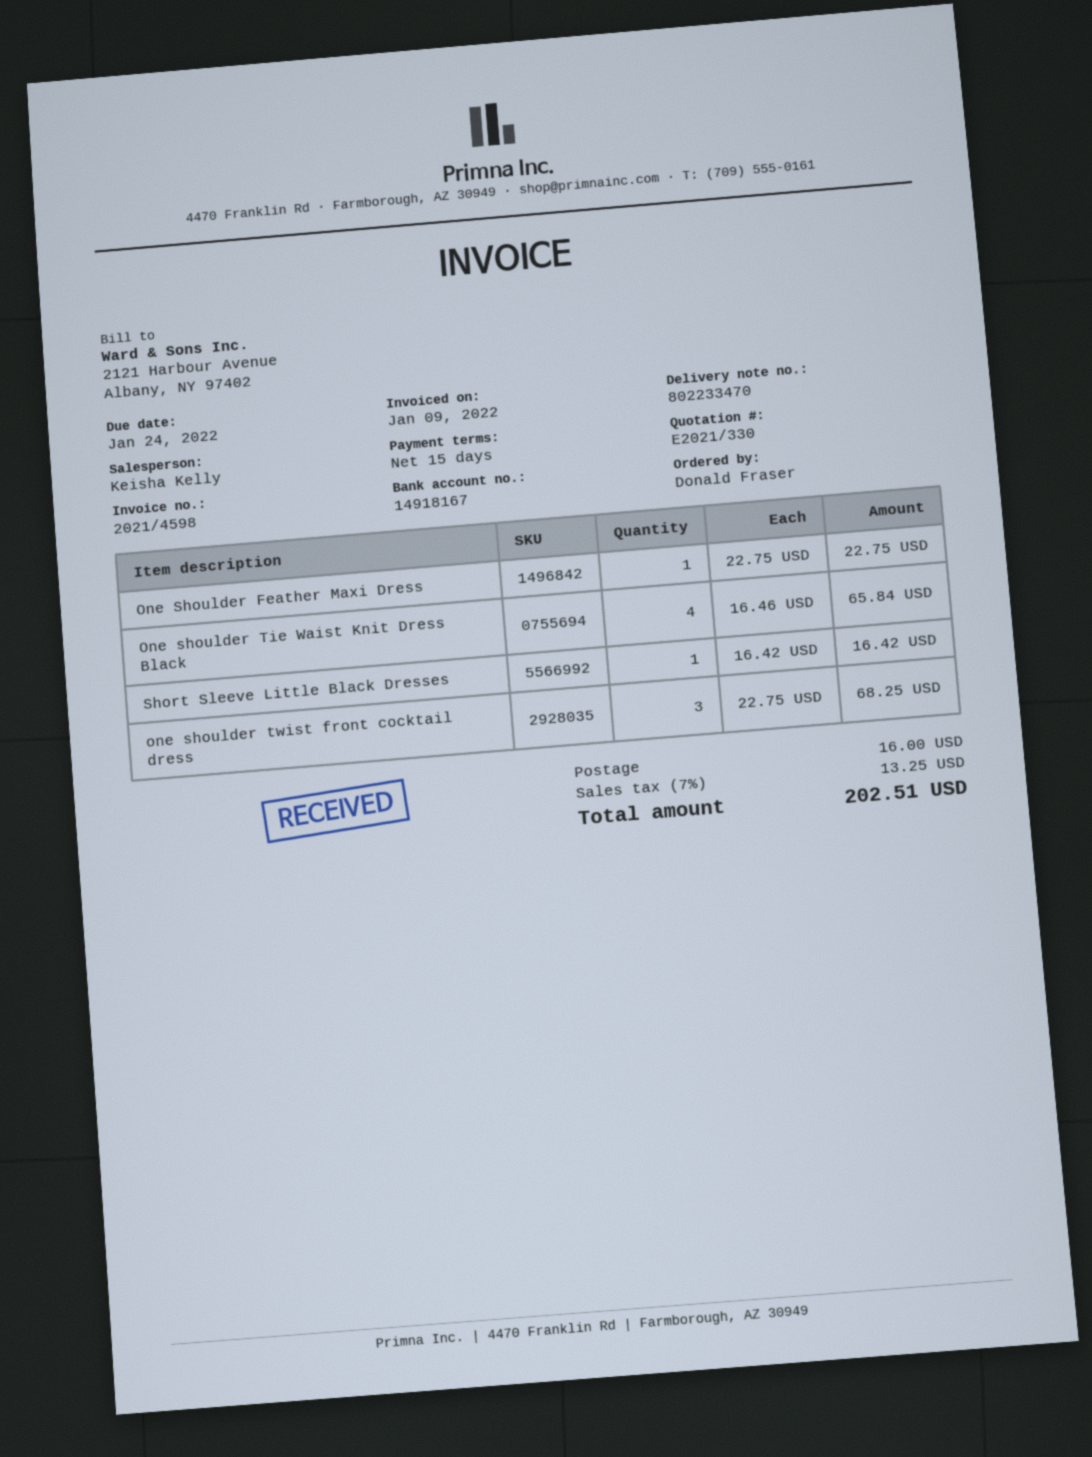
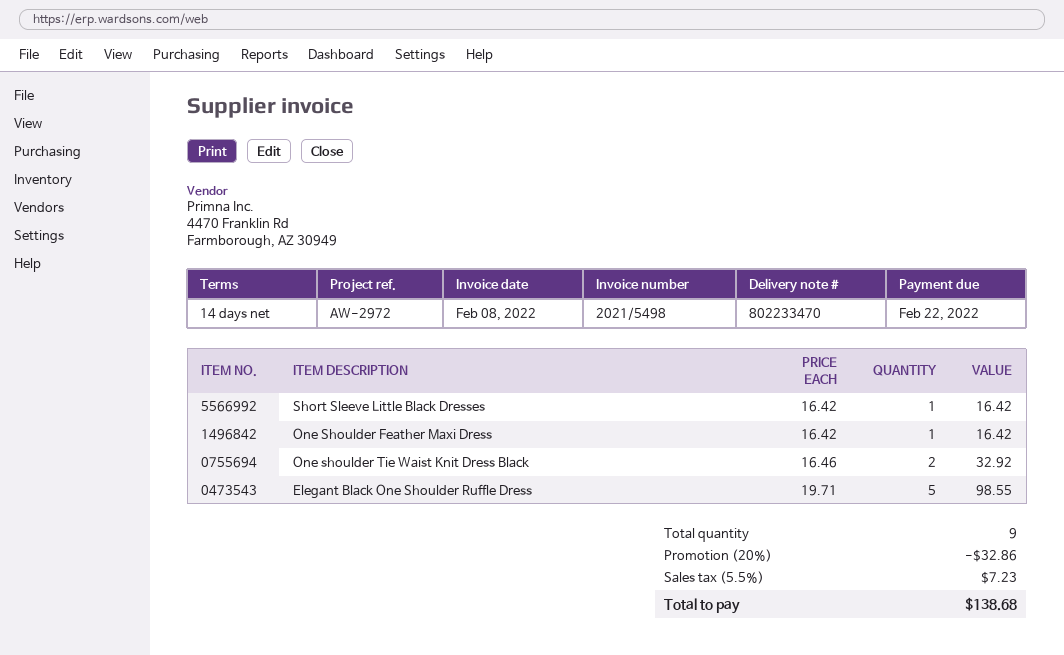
invoice number: 2021/4598 -> 2021/5498
invoice date: 2022-01-09 -> 2022-02-08
payment terms: 15 days -> 14 days
due date: 2022-01-24 -> 2022-02-22
One Shoulder Feather Maxi Dress: 1 x 22.75 = 22.75 -> 1 x 16.42 = 16.42
One shoulder Tie Waist Knit Dress Black: 4 x 16.46 = 65.84 -> 2 x 16.46 = 32.92
one shoulder twist front cocktail dress: 3 x 22.75 = 68.25 -> none
Elegant Black One Shoulder Ruffle Dress: none -> 5 x 19.71 = 98.55
discount: none -> 20% = 32.86
shipping: 16.00 -> none
tax: 7% = 13.25 -> 5.5% = 7.23
total: 202.51 -> 138.68

